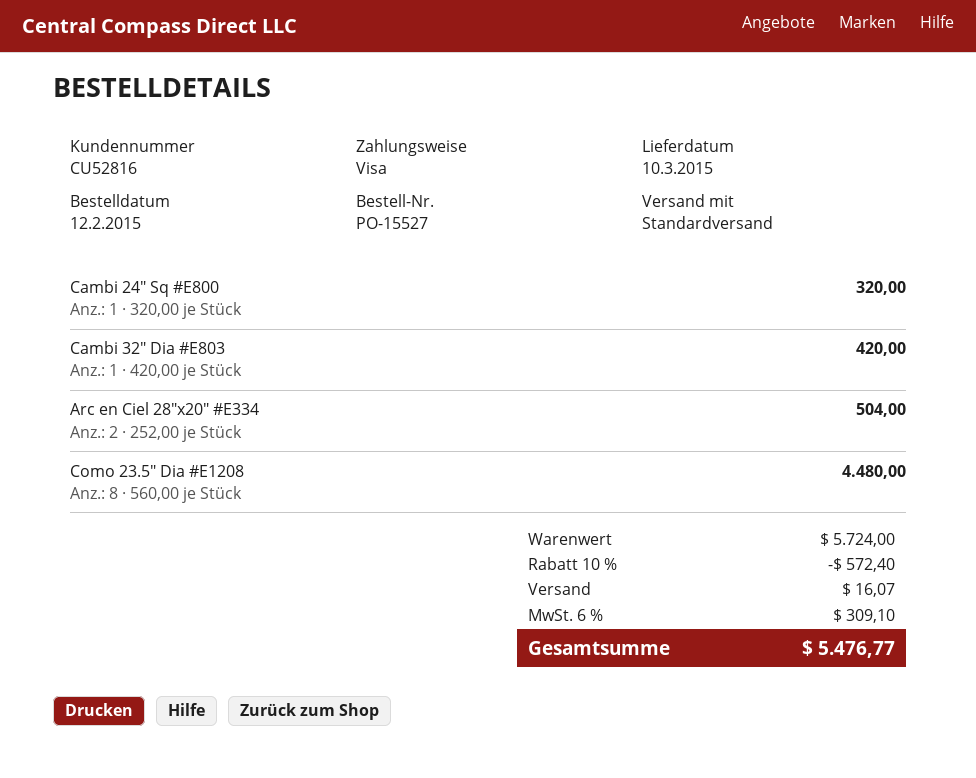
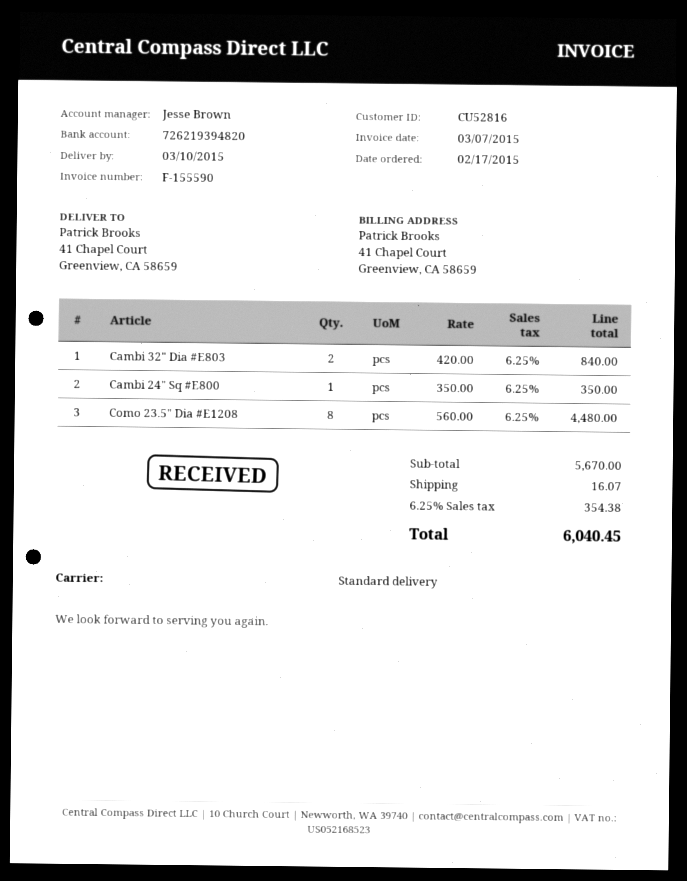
order date: 2015-02-12 -> 2015-02-17
Cambi 24" Sq #E800: 1 x 320.00 = 320.00 -> 1 x 350.00 = 350.00
Cambi 32" Dia #E803: 1 x 420.00 = 420.00 -> 2 x 420.00 = 840.00
Arc en Ciel 28"x20" #E334: 2 x 252.00 = 504.00 -> none
subtotal: 5724.00 -> 5670.00
discount: 10% = 572.40 -> none
tax: 6% = 309.10 -> 6.25% = 354.38
total: 5476.77 -> 6040.45

